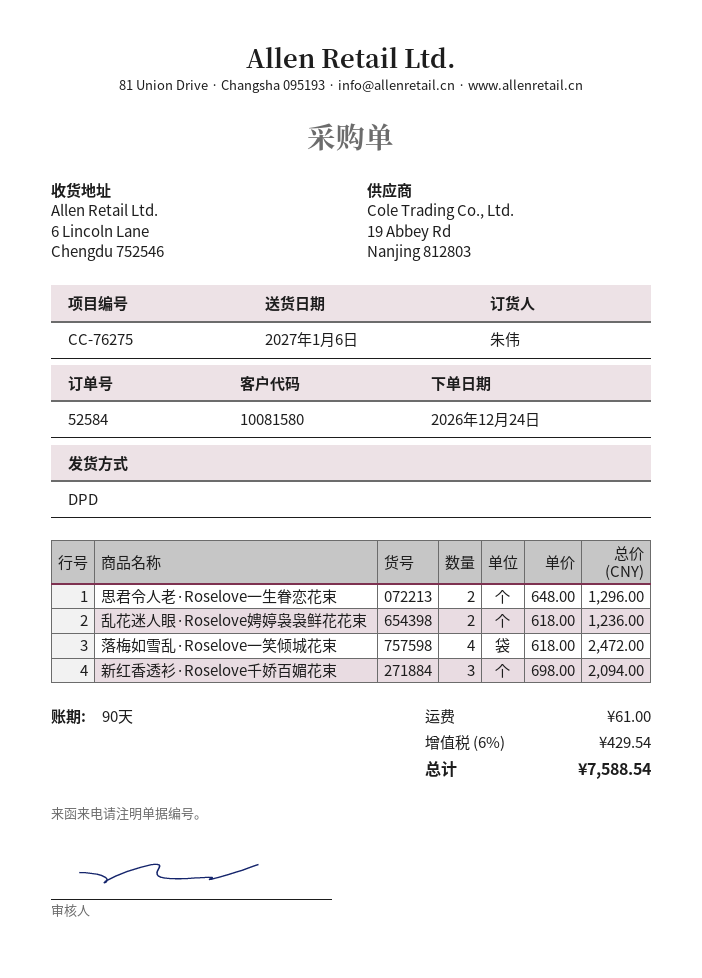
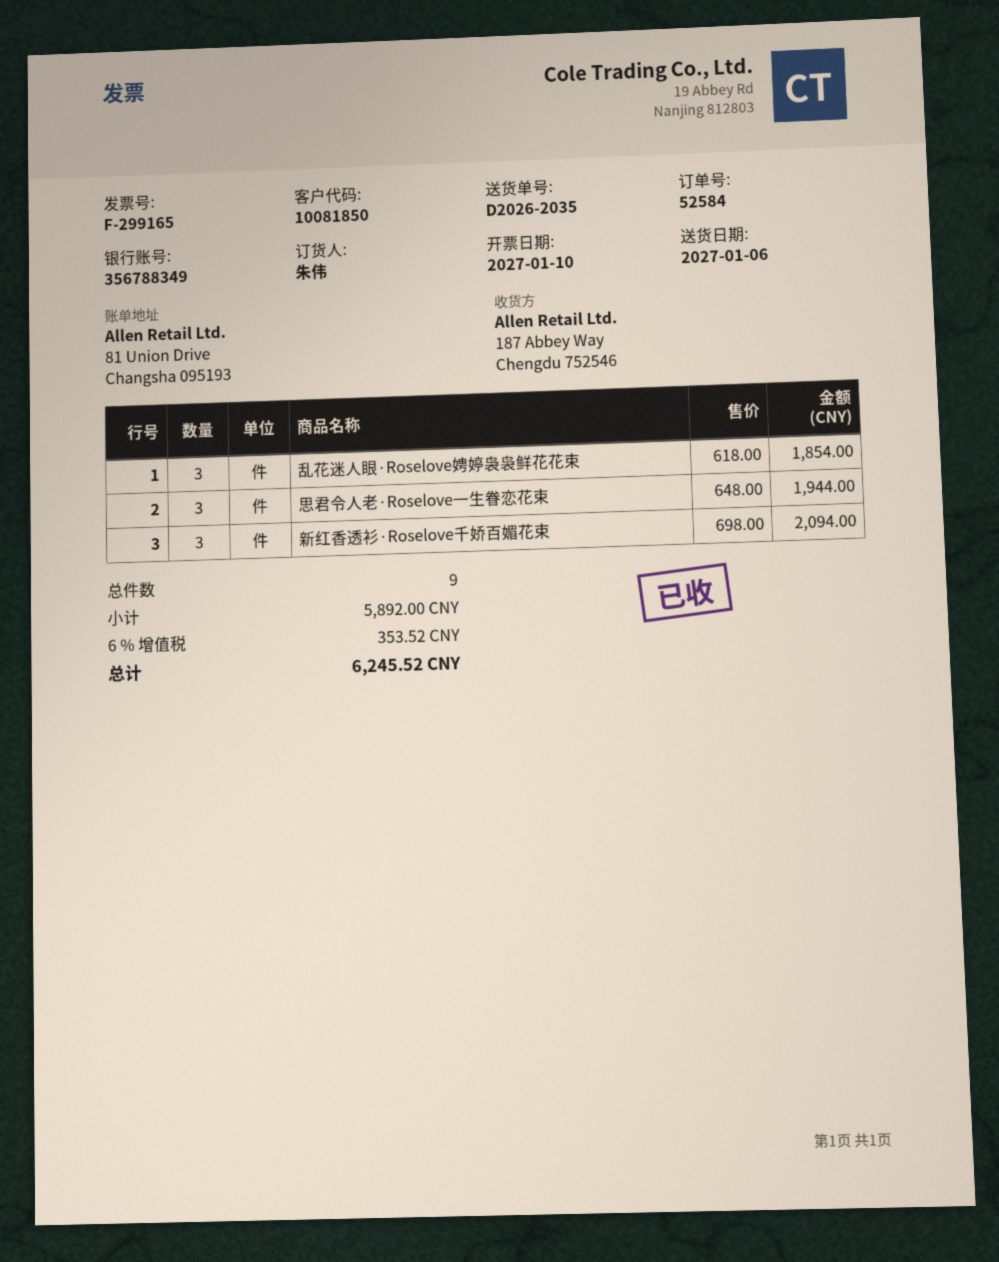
customer number: 10081580 -> 10081850
ship to: 6 Lincoln Lane, Chengdu 752546 -> 187 Abbey Way, Chengdu 752546
思君令人老·Roselove一生眷恋花束: 2 x 648.00 = 1296.00 -> 3 x 648.00 = 1944.00
乱花迷人眼·Roselove娉婷袅袅鲜花花束: 2 x 618.00 = 1236.00 -> 3 x 618.00 = 1854.00
落梅如雪乱·Roselove一笑倾城花束: 4 x 618.00 = 2472.00 -> none
shipping: 61.00 -> none
tax: 6% = 429.54 -> 6% = 353.52
total: 7588.54 -> 6245.52

